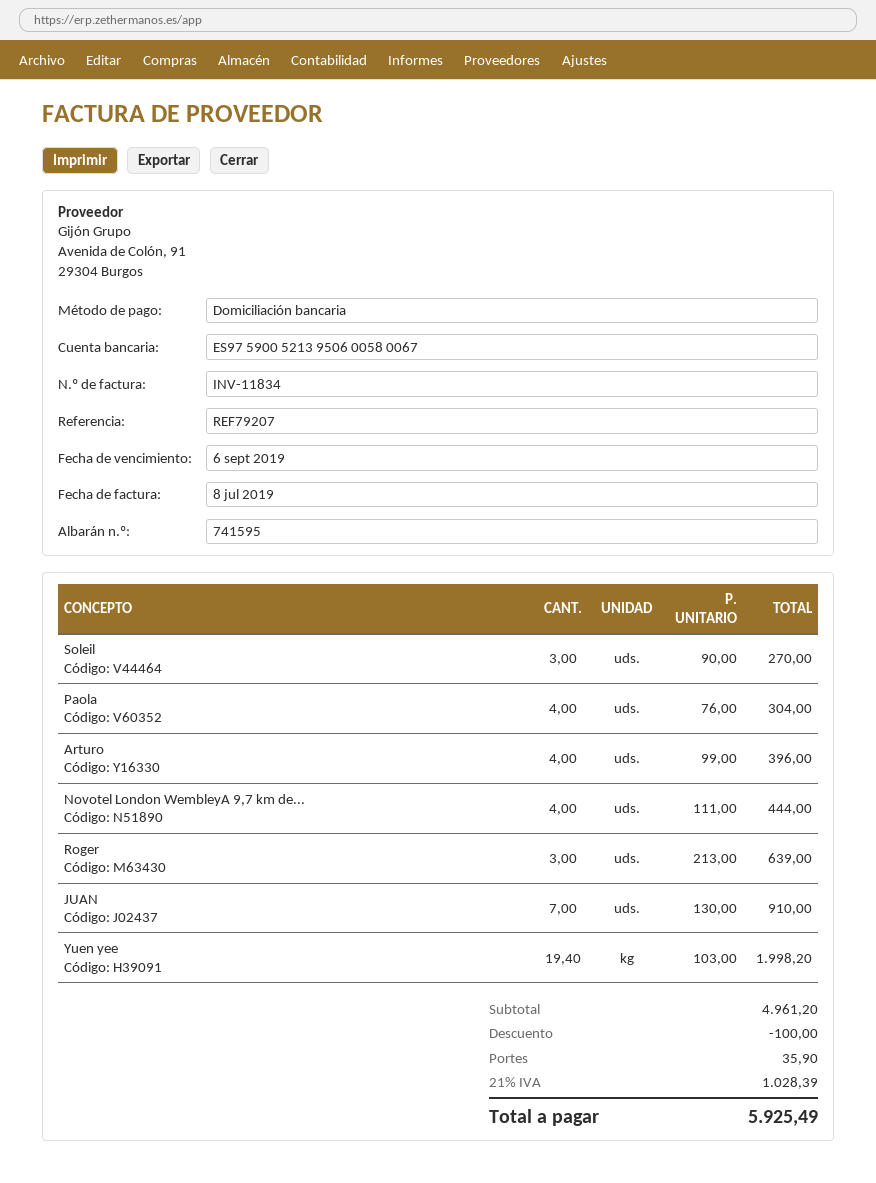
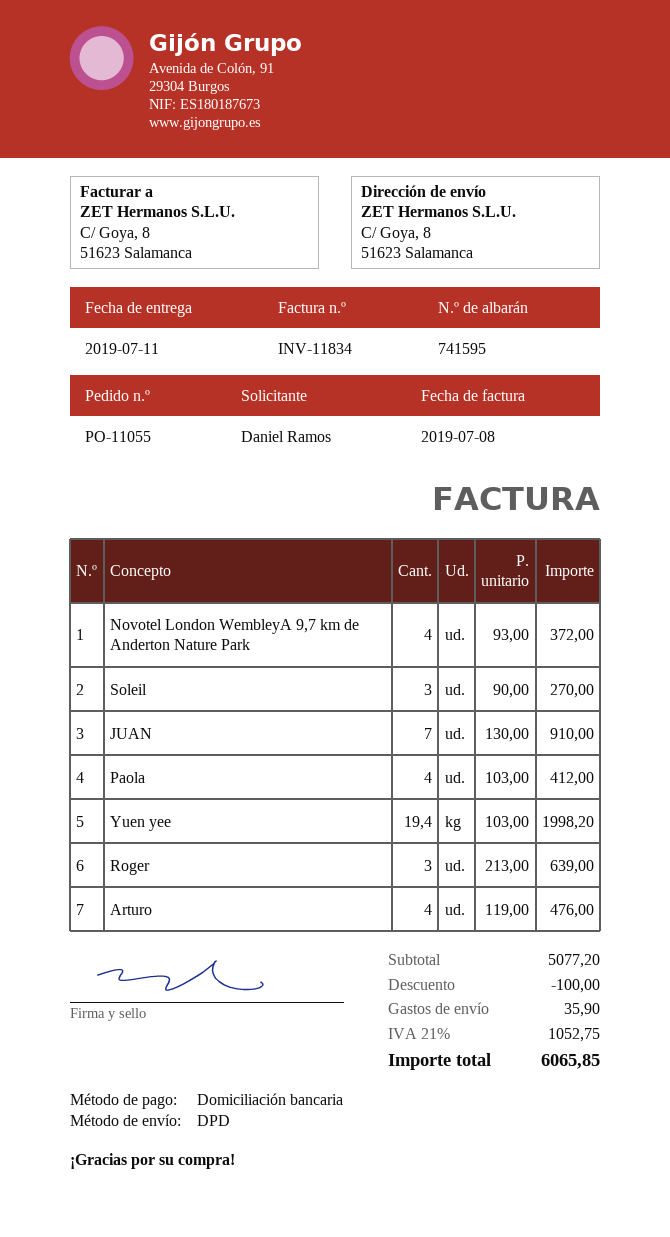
Paola: 4 x 76.00 = 304.00 -> 4 x 103.00 = 412.00
Arturo: 4 x 99.00 = 396.00 -> 4 x 119.00 = 476.00
Novotel London WembleyA 9,7 km de...: 4 x 111.00 = 444.00 -> 4 x 93.00 = 372.00
subtotal: 4961.20 -> 5077.20
tax: 21% = 1028.39 -> 21% = 1052.75
total: 5925.49 -> 6065.85

